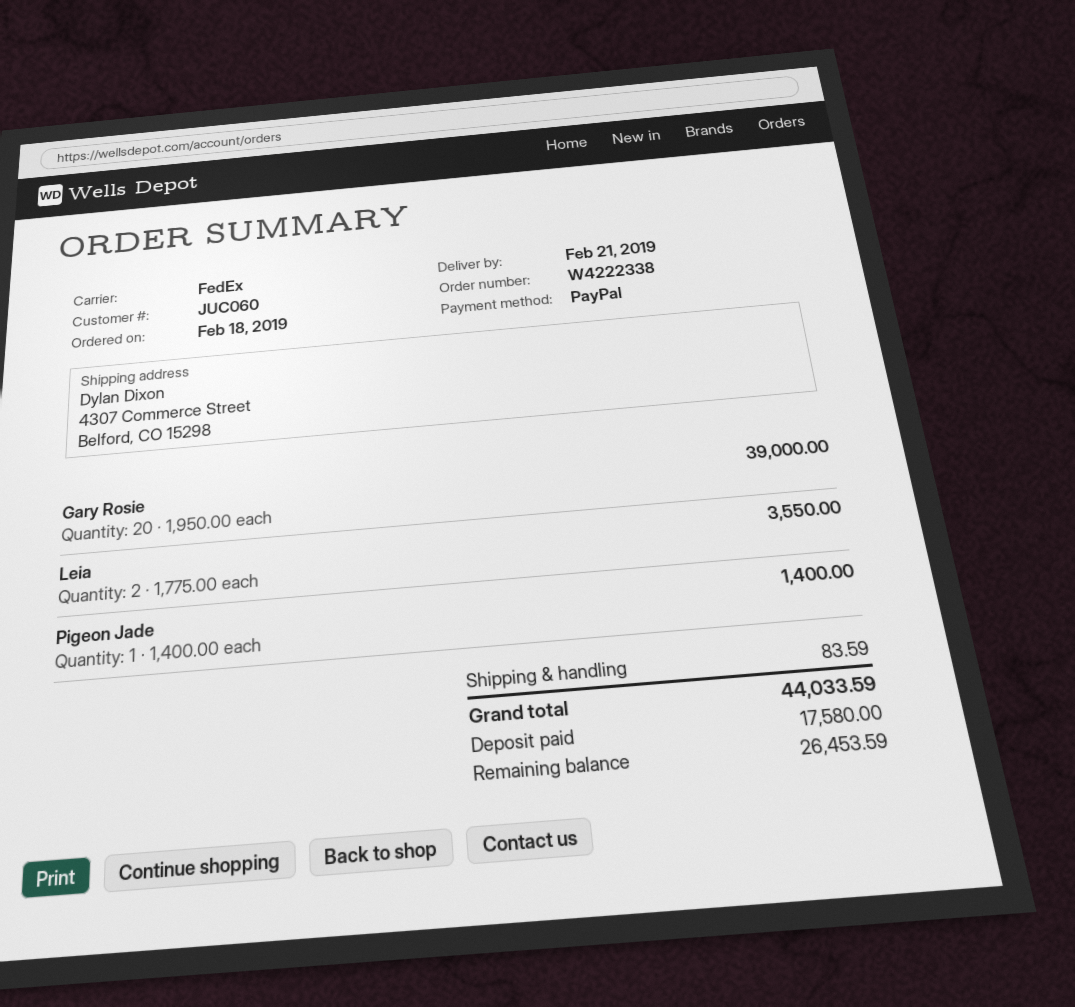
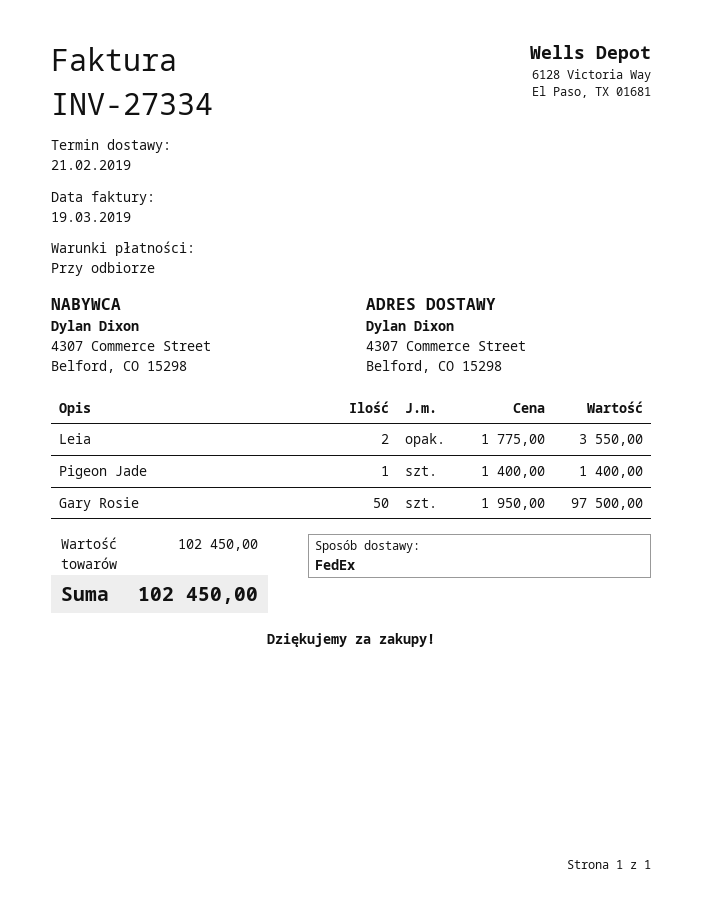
Gary Rosie: 20 x 1950.00 = 39000.00 -> 50 x 1950.00 = 97500.00
shipping: 83.59 -> none
total: 44033.59 -> 102450.00

